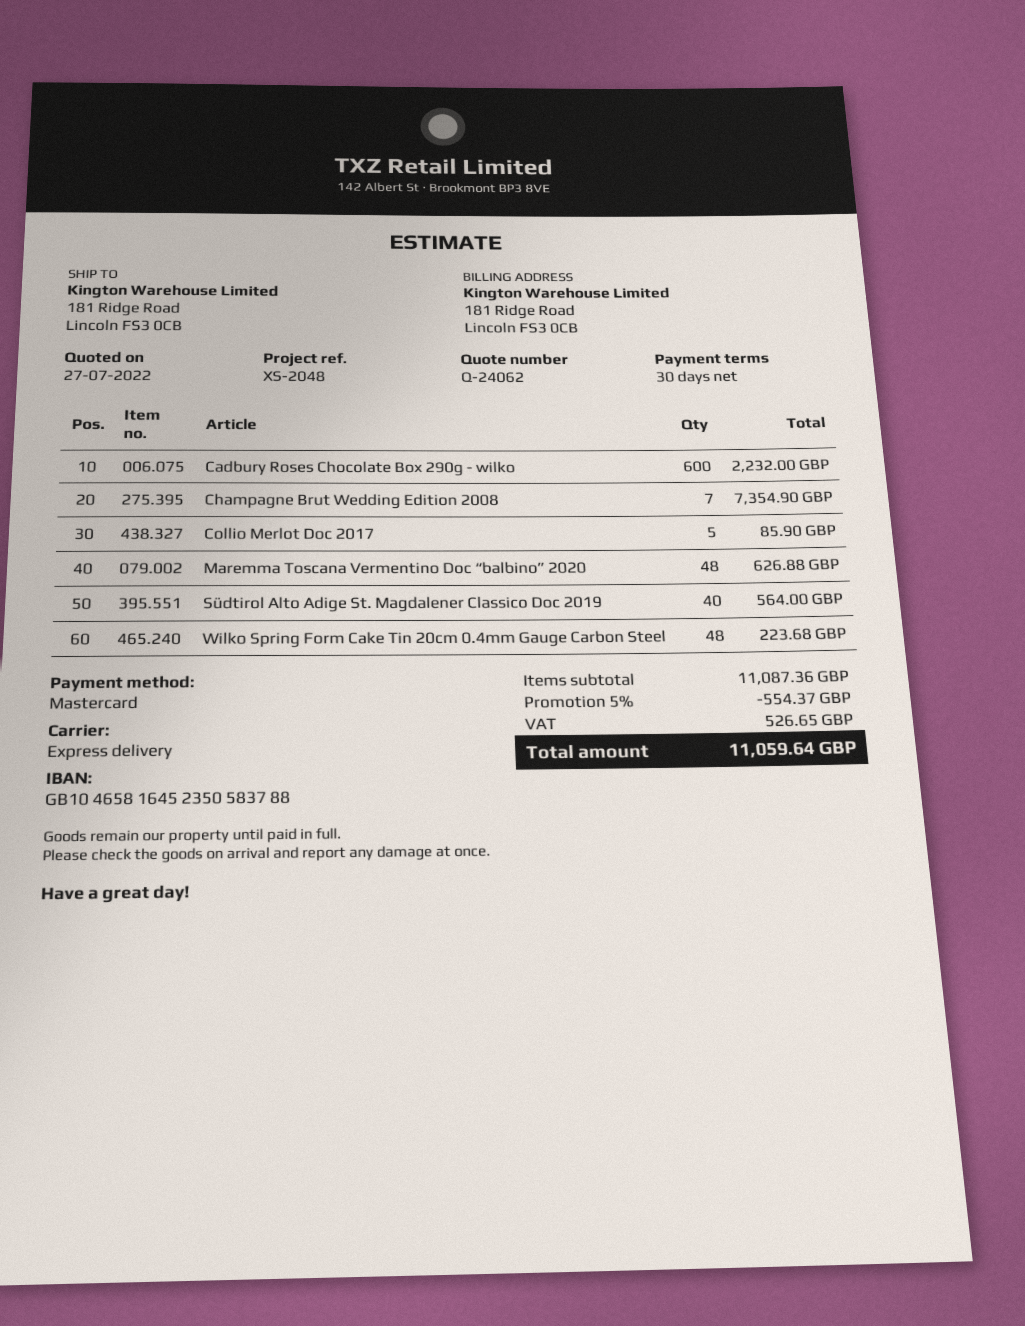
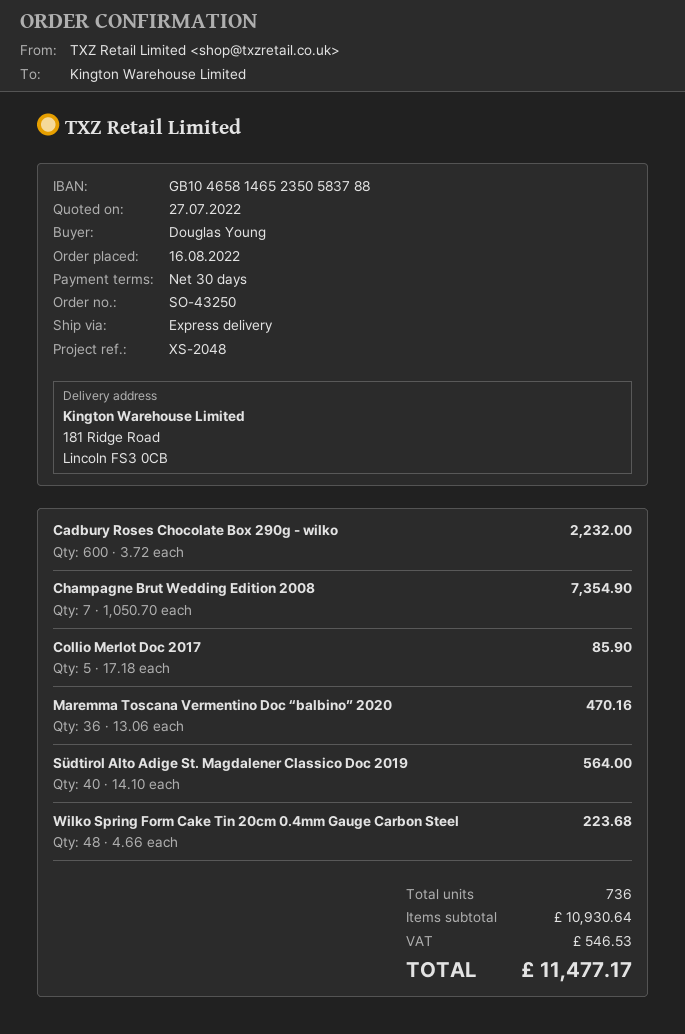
bank account: GB10465816452350583788 -> GB10465814652350583788
Maremma Toscana Vermentino Doc “balbino” 2020: 48 for 626.88 -> 36 for 470.16
subtotal: 11087.36 -> 10930.64
discount: 5% = 554.37 -> none
tax: 526.65 -> 546.53
total: 11059.64 -> 11477.17

